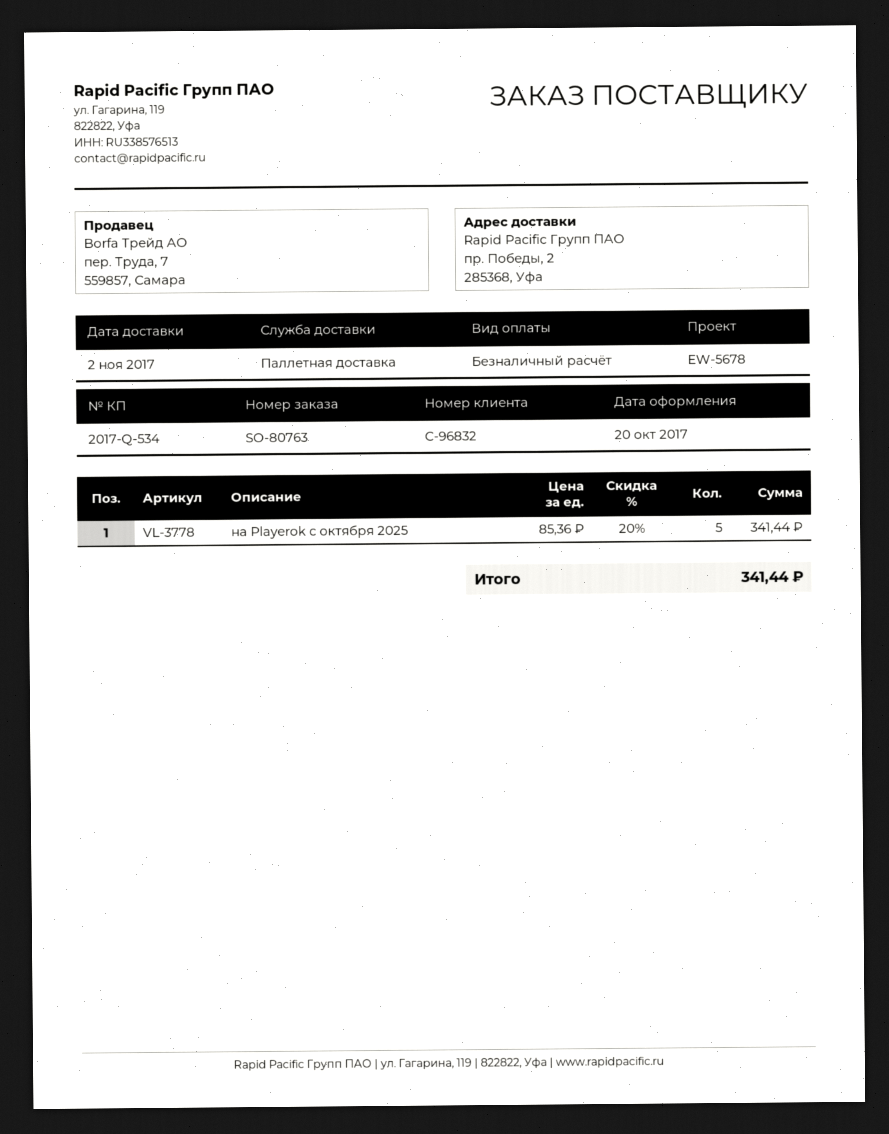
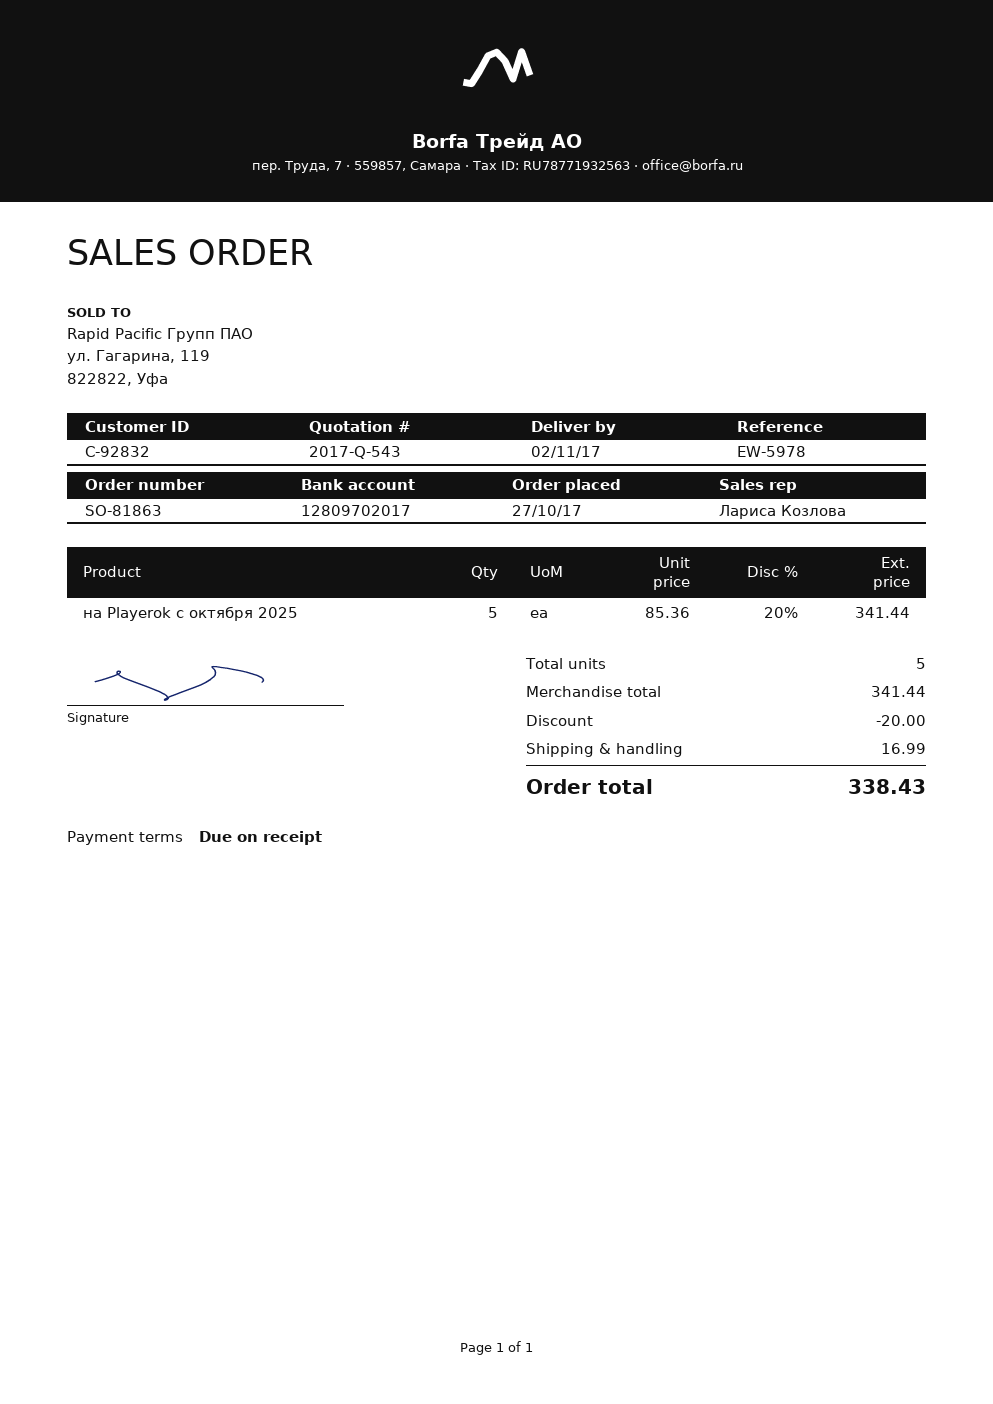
quote number: 2017-Q-534 -> 2017-Q-543
order number: SO-80763 -> SO-81863
order date: 2017-10-20 -> 2017-10-27
customer number: C-96832 -> C-92832
reference: EW-5678 -> EW-5978
discount: none -> 20.00
shipping: none -> 16.99
total: 341.44 -> 338.43

